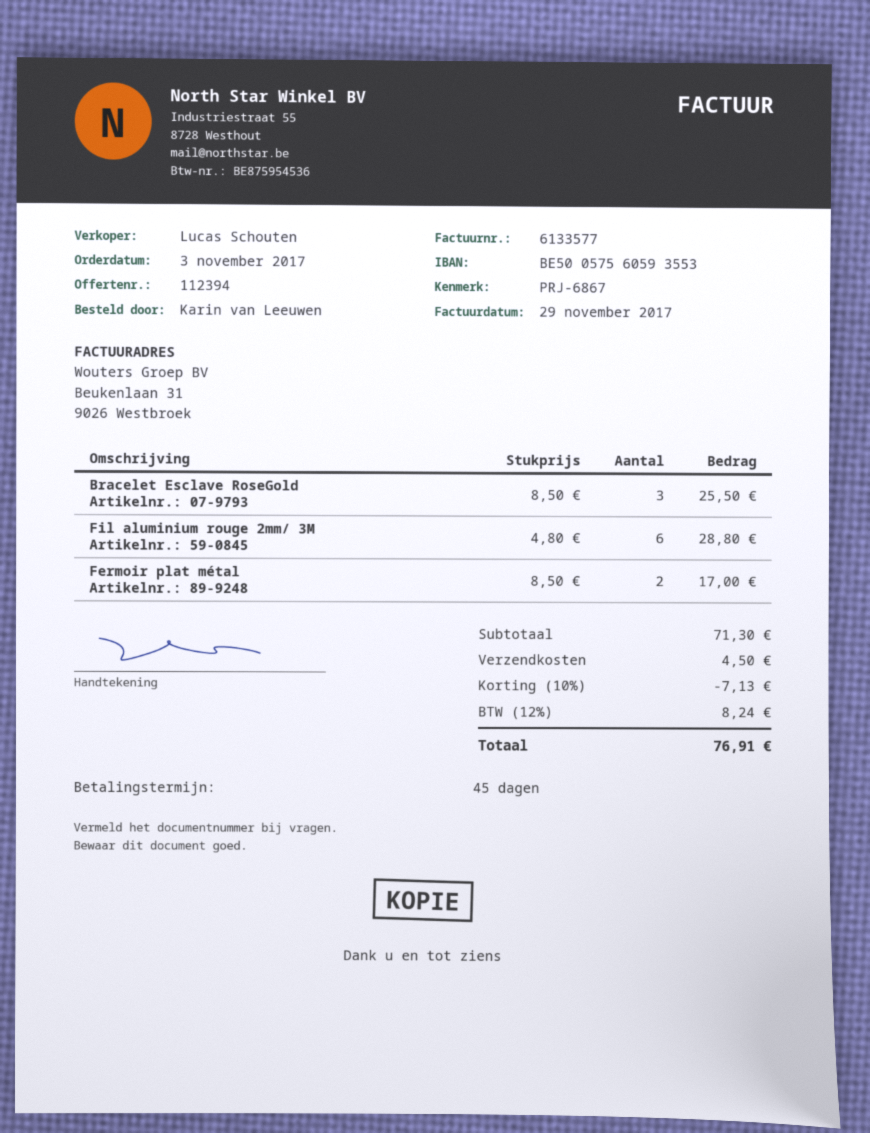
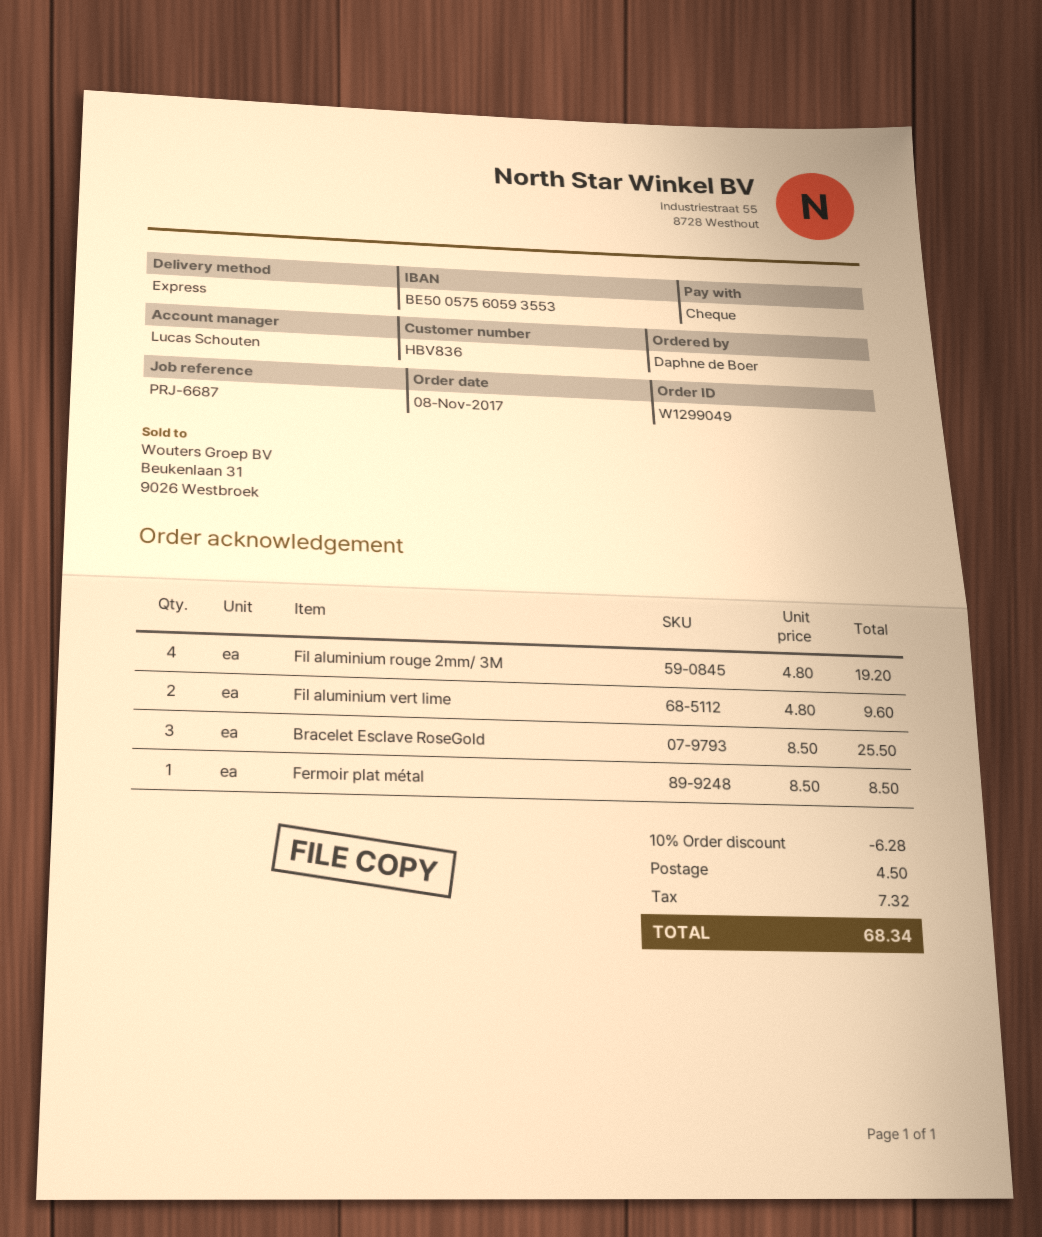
order date: 2017-11-03 -> 2017-11-08
reference: PRJ-6867 -> PRJ-6687
ordered by: Karin van Leeuwen -> Daphne de Boer
Fil aluminium rouge 2mm/ 3M: 6 x 4.80 = 28.80 -> 4 x 4.80 = 19.20
Fermoir plat métal: 2 x 8.50 = 17.00 -> 1 x 8.50 = 8.50
Fil aluminium vert lime: none -> 2 x 4.80 = 9.60
discount: 10% = 7.13 -> 10% = 6.28
tax: 8.24 -> 7.32
total: 76.91 -> 68.34

